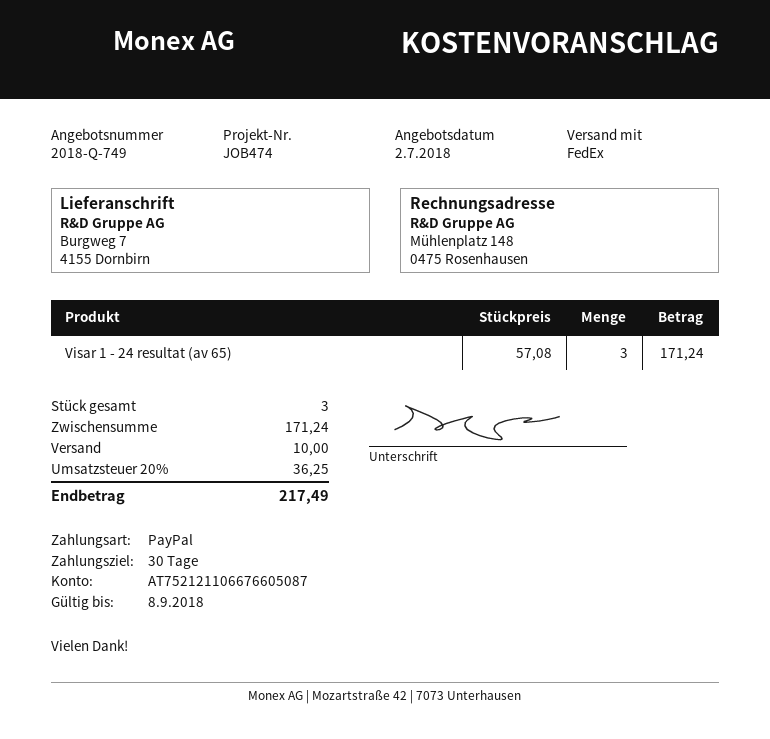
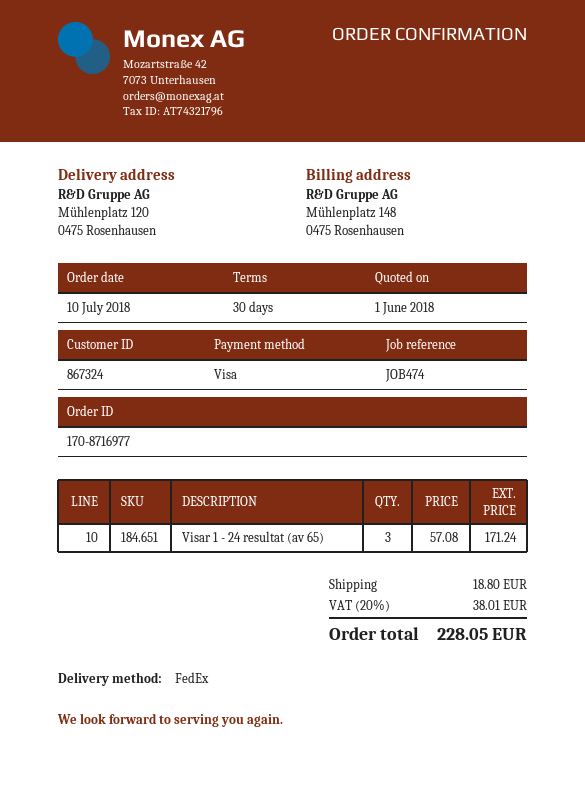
quote date: 2018-07-02 -> 2018-06-01
payment method: PayPal -> Visa
ship to: Burgweg 7, 4155 Dornbirn -> Mühlenplatz 120, 0475 Rosenhausen
shipping: 10.00 -> 18.80
tax: 20% = 36.25 -> 20% = 38.01
total: 217.49 -> 228.05

